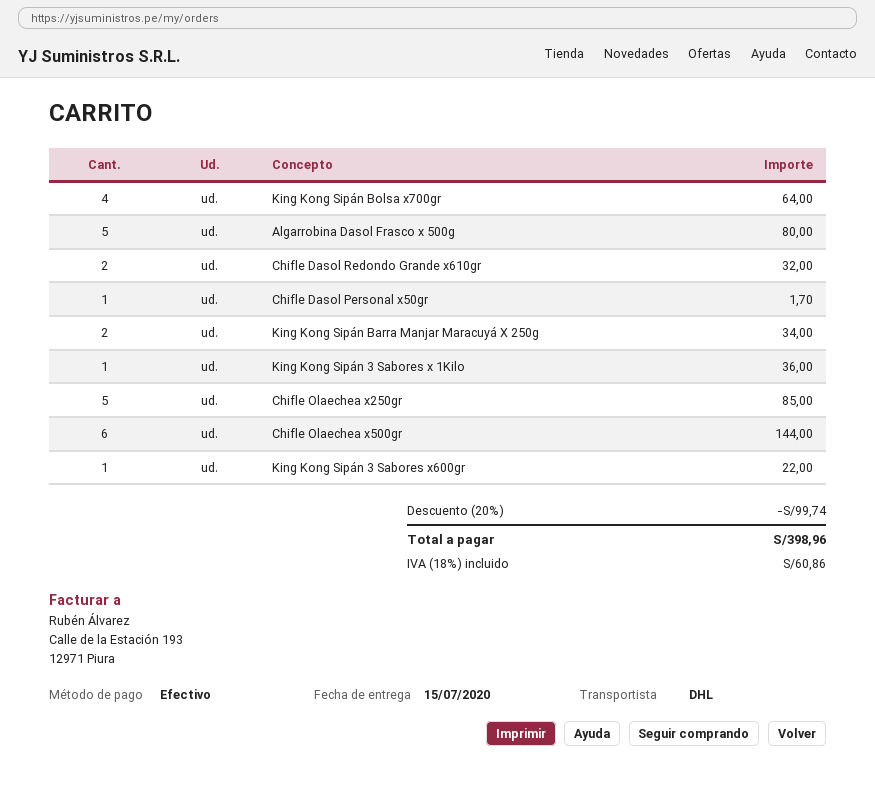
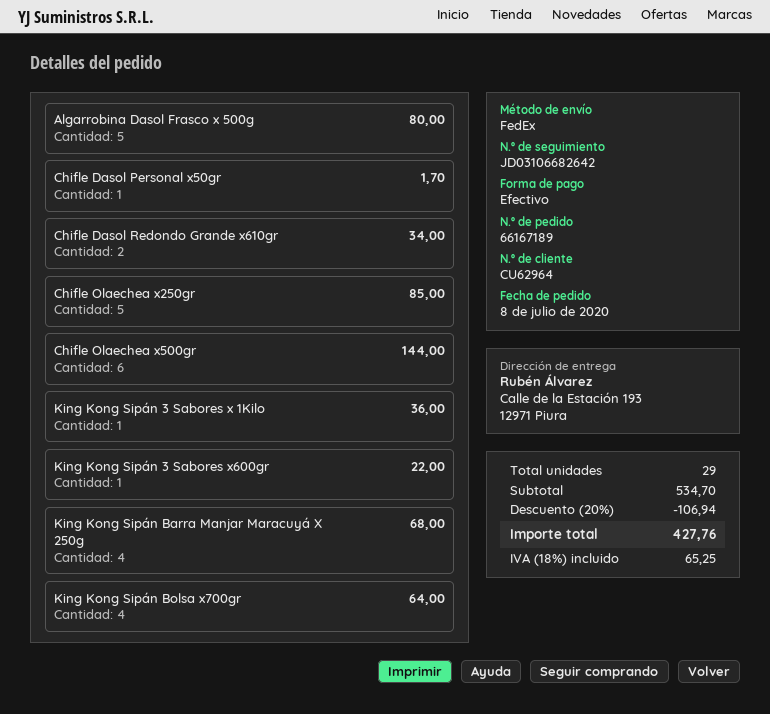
shipping method: DHL -> FedEx
Chifle Dasol Redondo Grande x610gr: 2 for 32.00 -> 2 for 34.00
King Kong Sipán Barra Manjar Maracuyá X 250g: 2 for 34.00 -> 4 for 68.00
discount: 20% = 99.74 -> 20% = 106.94
tax: 18% = 60.86 -> 18% = 65.25
total: 398.96 -> 427.76

